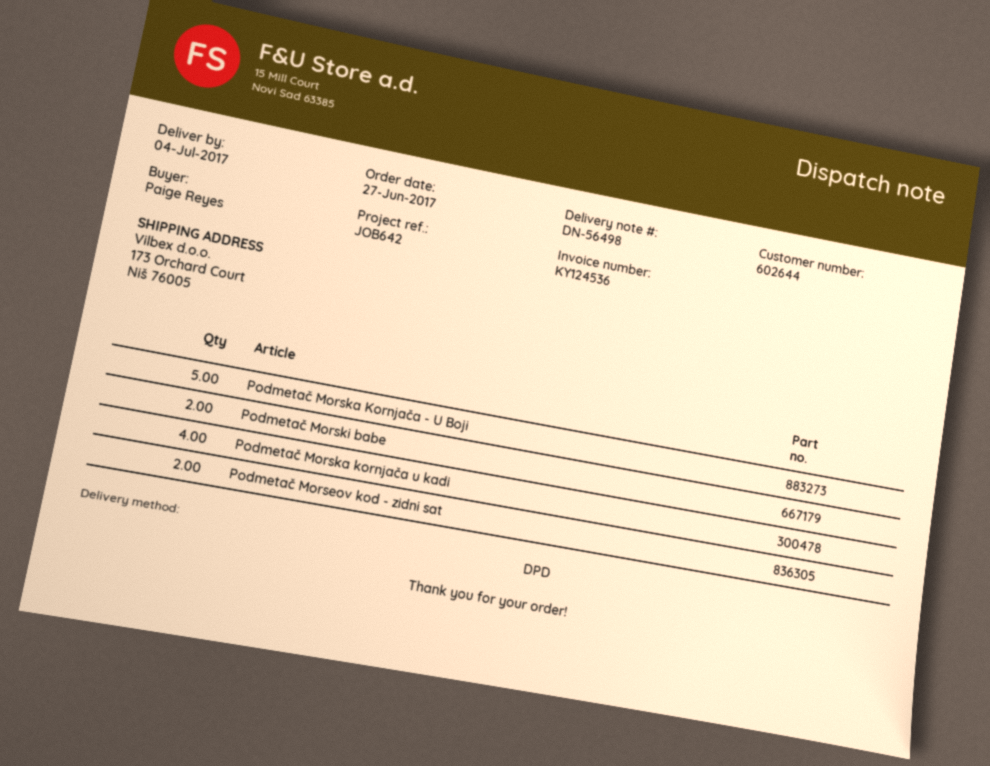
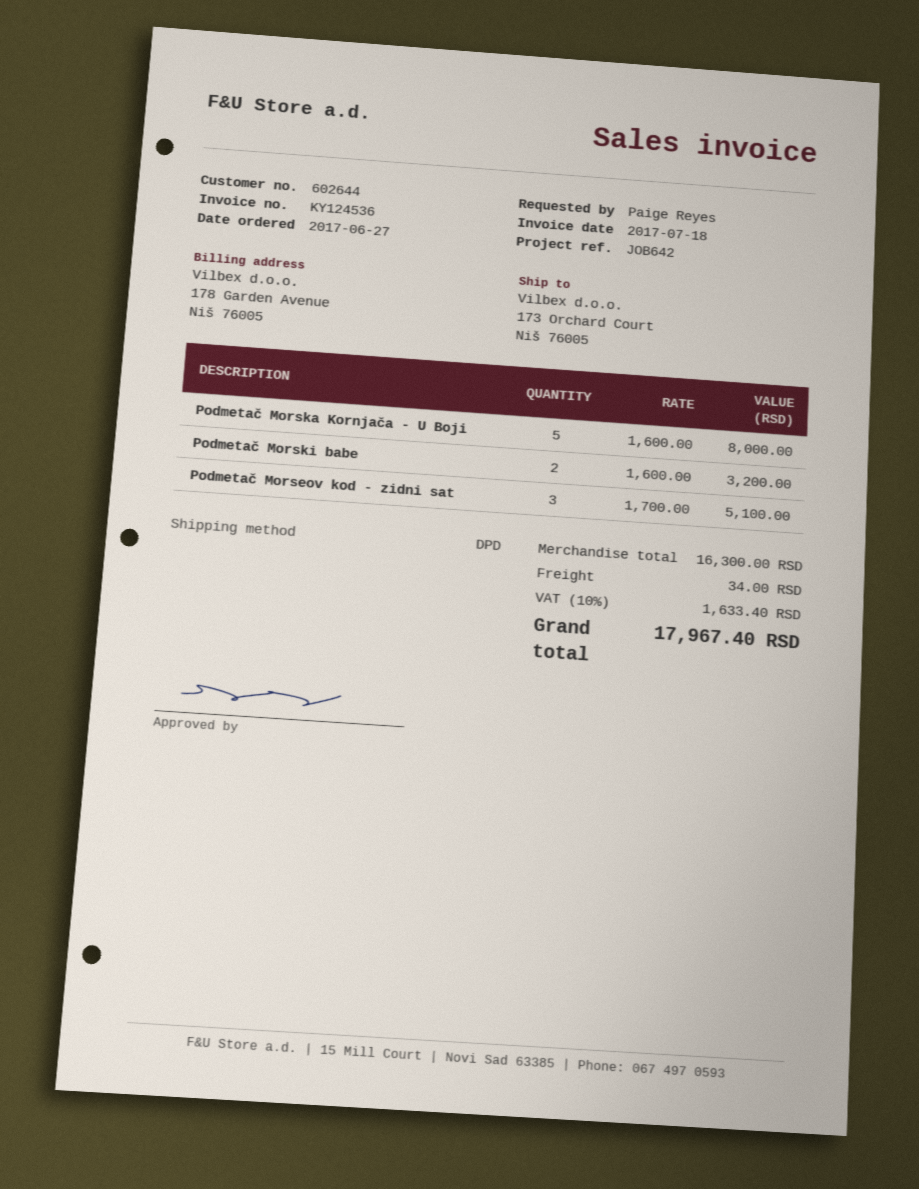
Podmetač Morska kornjača u kadi: 4 -> none
Podmetač Morseov kod - zidni sat: 2 -> 3

